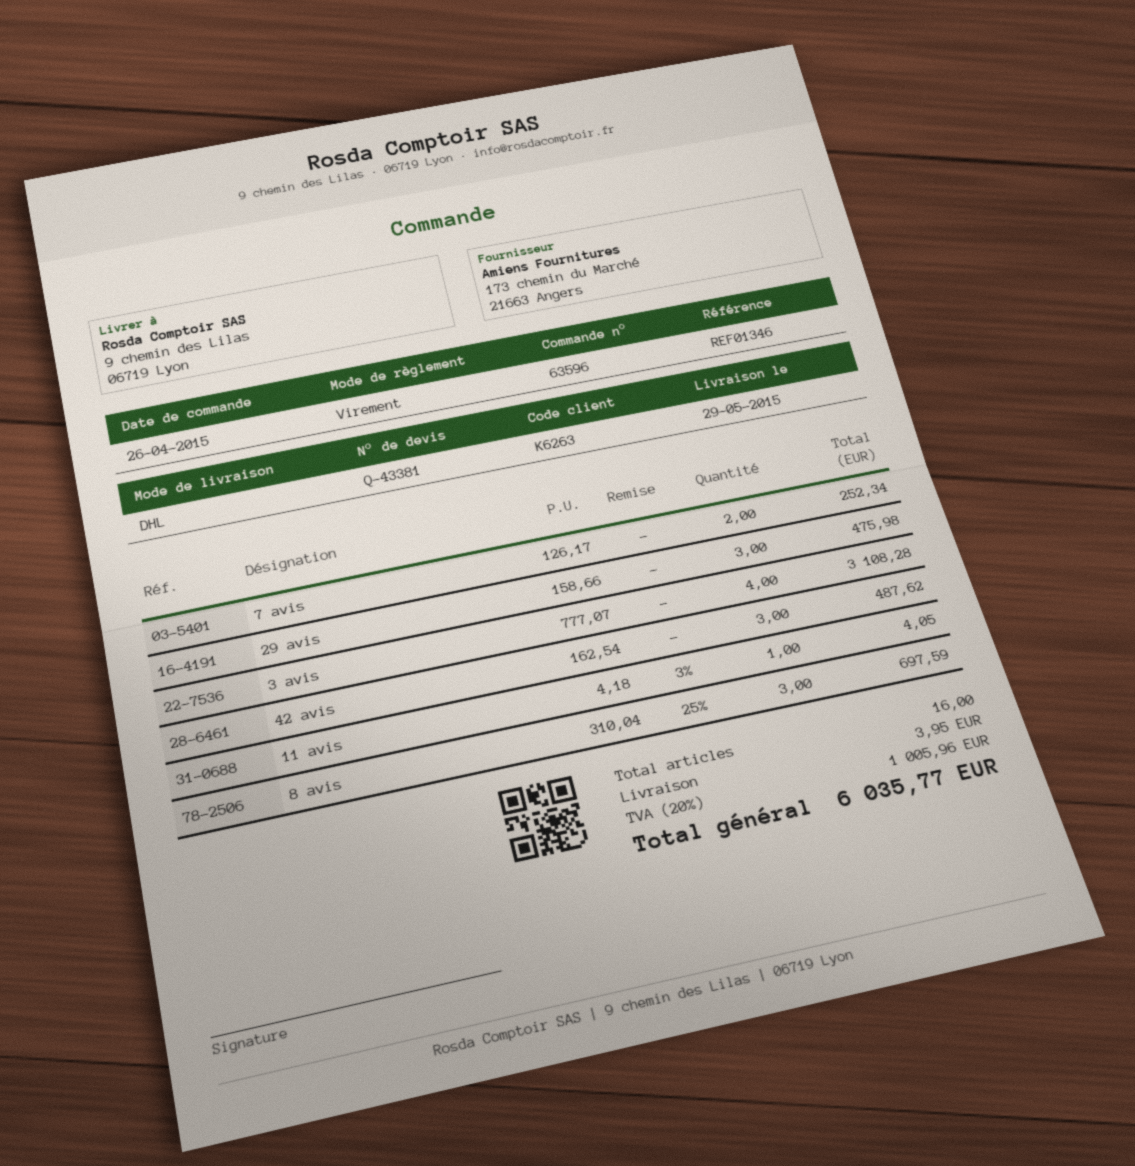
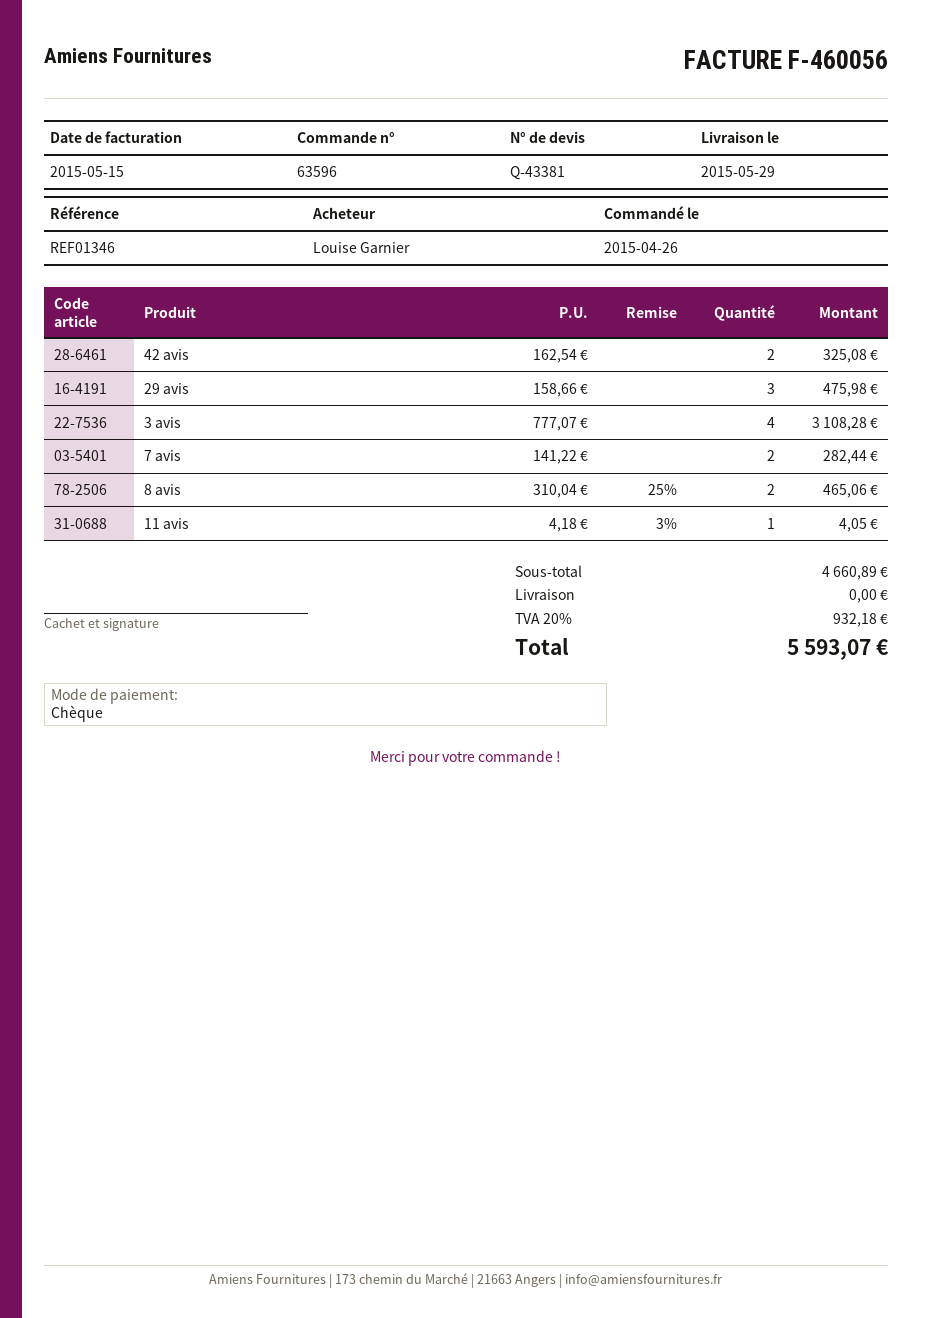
payment method: bank transfer -> cheque
7 avis: 2 x 126.17 = 252.34 -> 2 x 141.22 = 282.44
42 avis: 3 x 162.54 = 487.62 -> 2 x 162.54 = 325.08
8 avis: 3 x 310.04 - 25% = 697.59 -> 2 x 310.04 - 25% = 465.06
shipping: 3.95 -> 0.00
tax: 20% = 1005.96 -> 20% = 932.18
total: 6035.77 -> 5593.07

